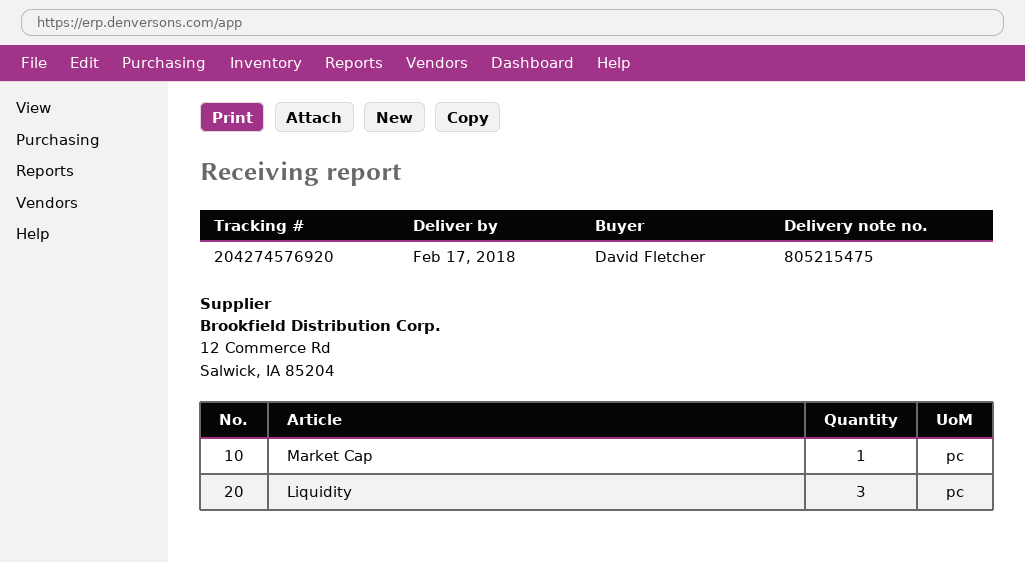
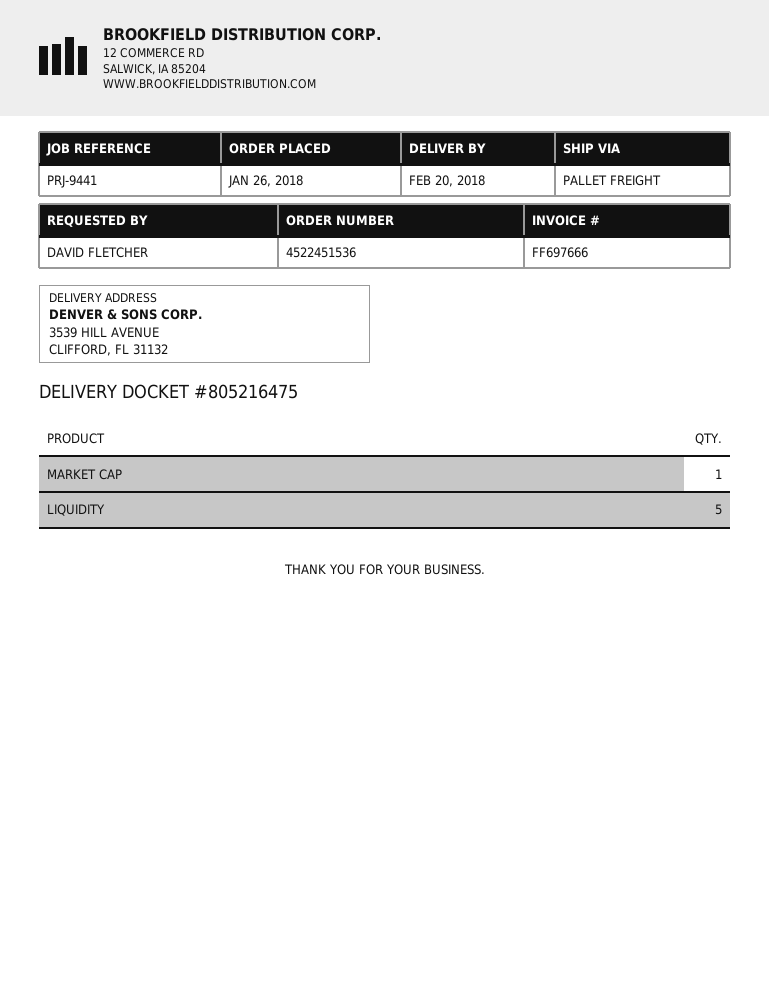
delivery note number: 805215475 -> 805216475
delivery date: 2018-02-17 -> 2018-02-20
Liquidity: 3 -> 5

